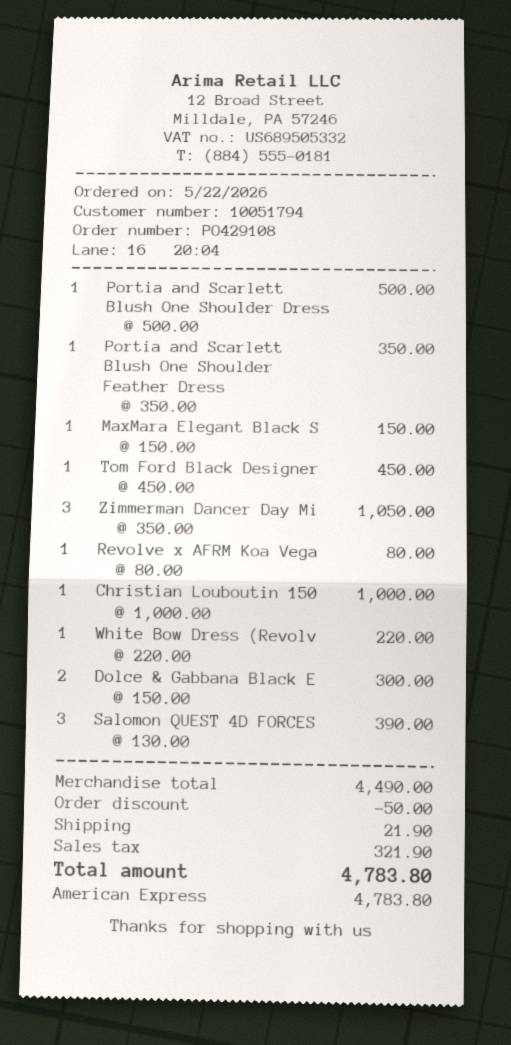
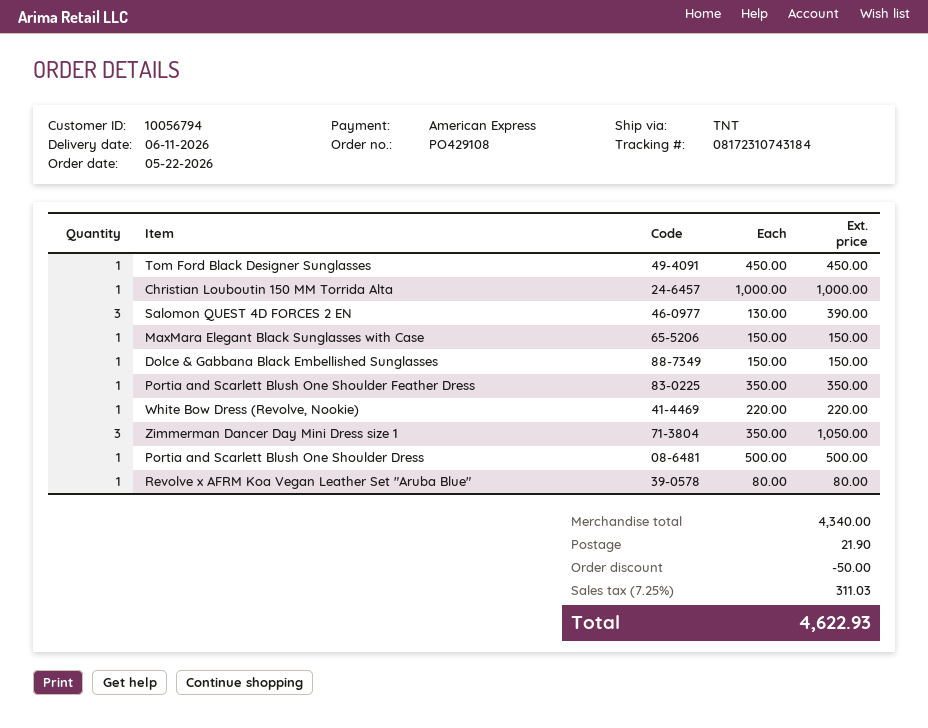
customer number: 10051794 -> 10056794
Dolce & Gabbana Black E: 2 x 150.00 = 300.00 -> 1 x 150.00 = 150.00
subtotal: 4490.00 -> 4340.00
tax: 321.90 -> 311.03
total: 4783.80 -> 4622.93

